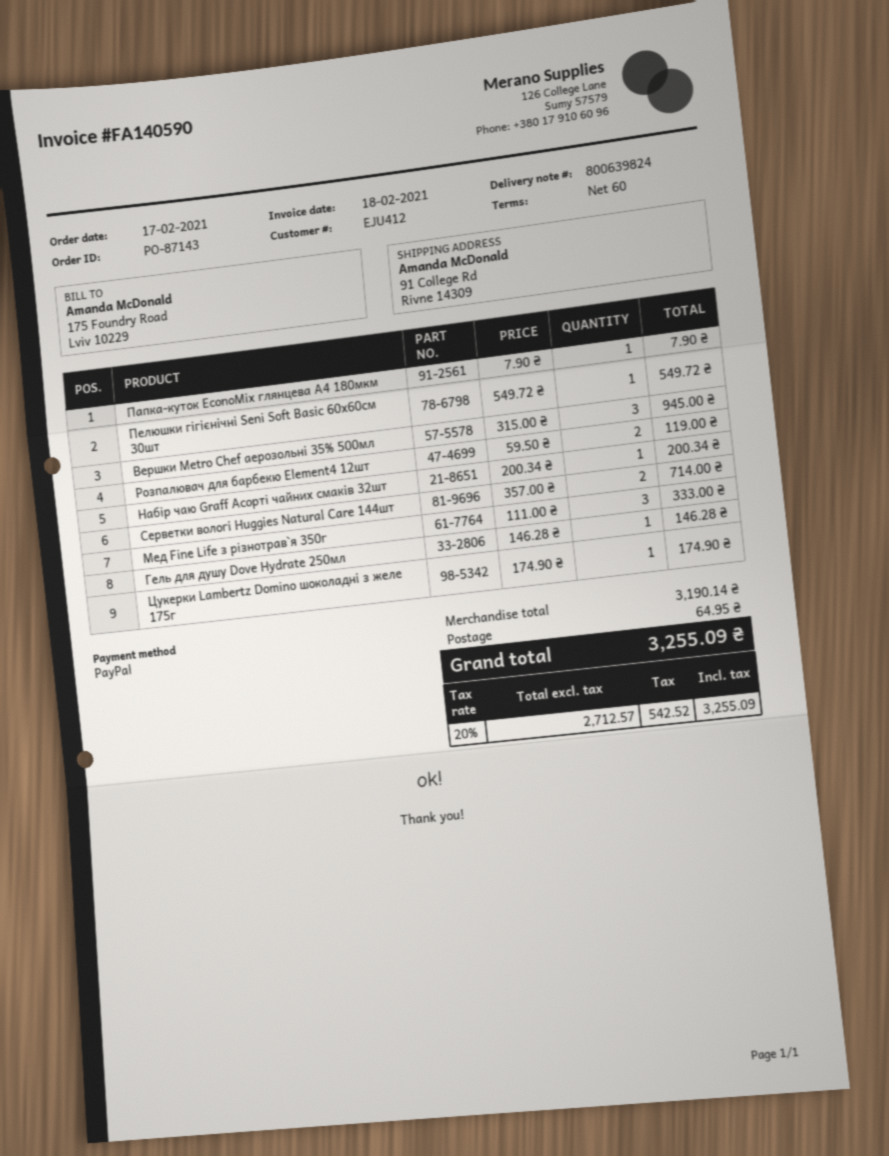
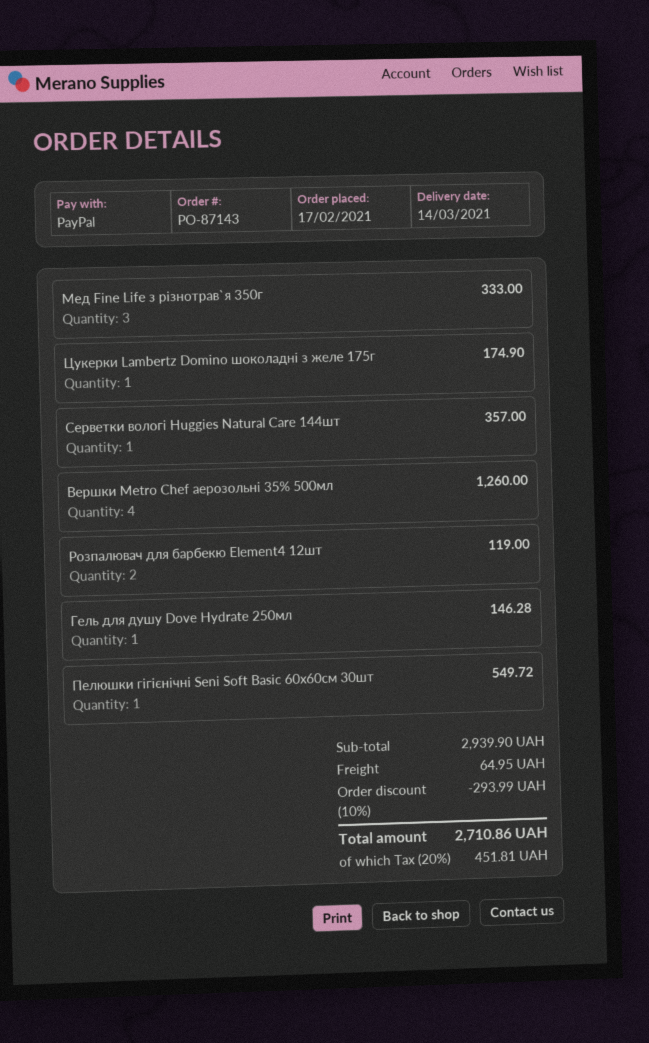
Папка-куток EconoMix глянцева А4 180мкм: 1 for 7.90 -> none
Вершки Metro Chef аерозольні 35% 500мл: 3 for 945.00 -> 4 for 1260.00
Набір чаю Graff Асорті чайних смаків 32шт: 1 for 200.34 -> none
Серветки вологі Huggies Natural Care 144шт: 2 for 714.00 -> 1 for 357.00
subtotal: 3190.14 -> 2939.90
discount: none -> 10% = 293.99
tax: 20% = 542.52 -> 20% = 451.81
total: 3255.09 -> 2710.86

